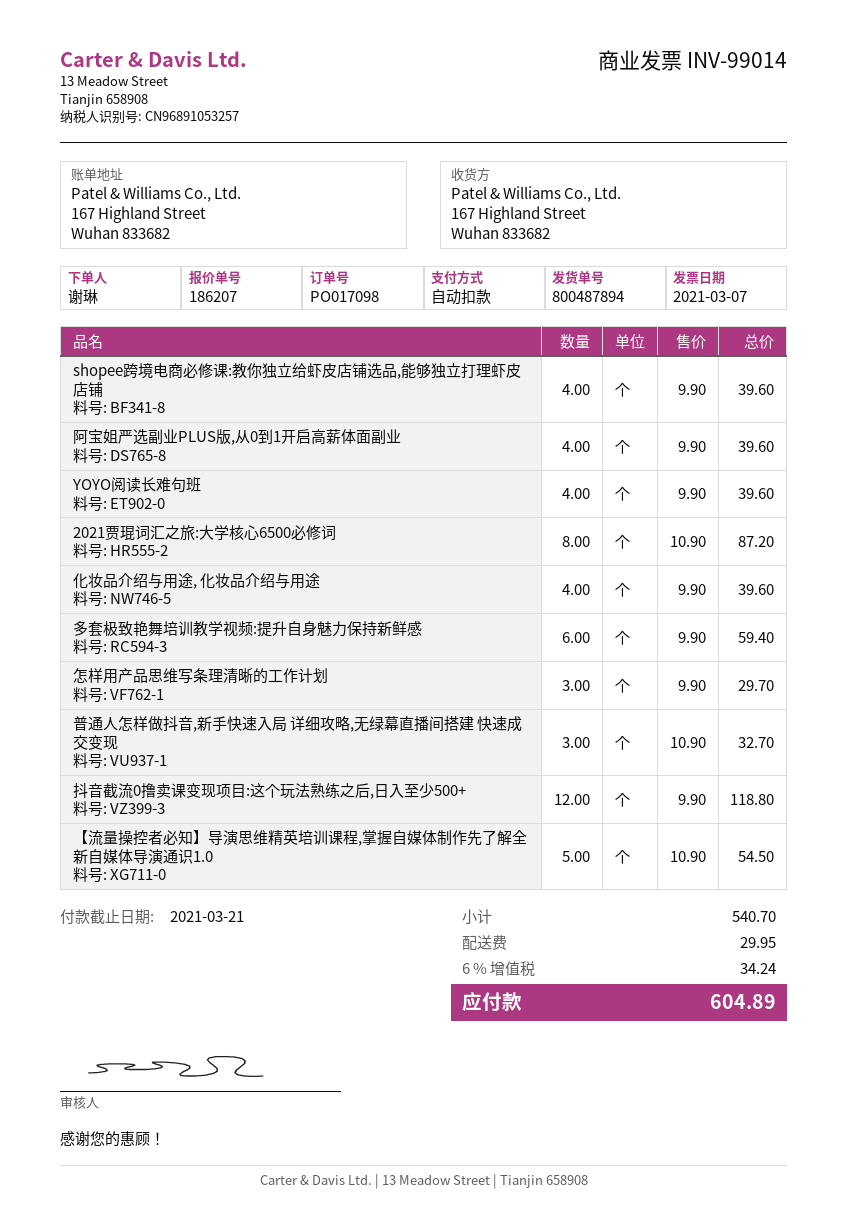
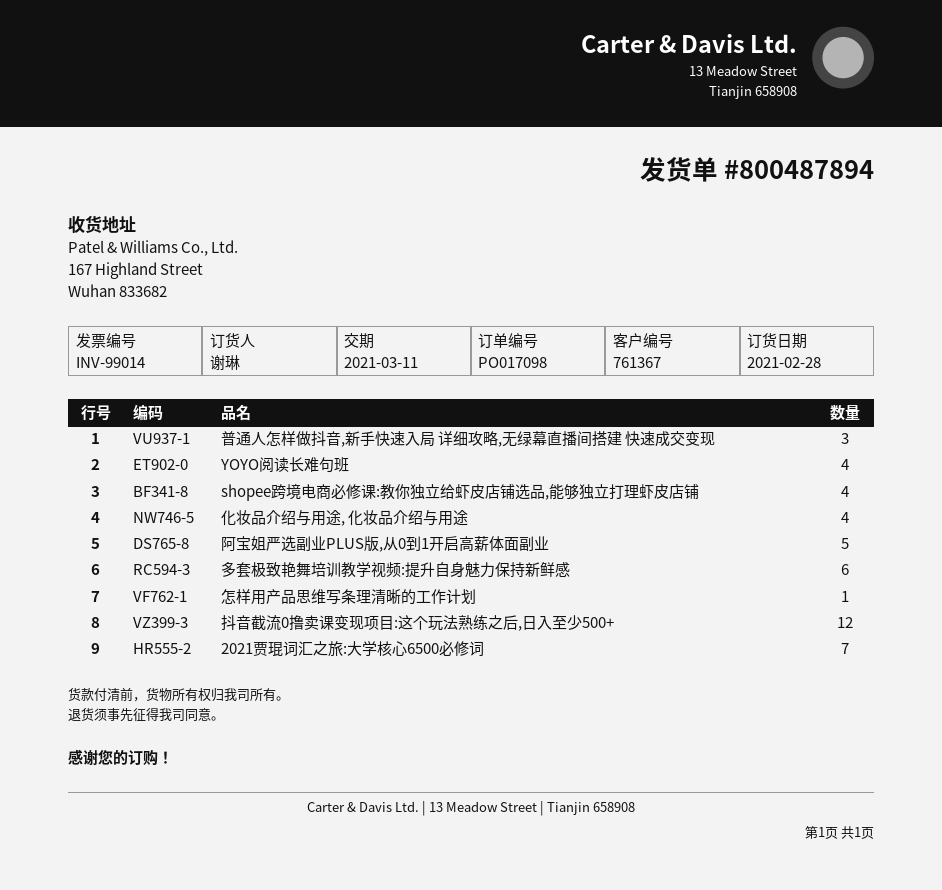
阿宝姐严选副业PLUS版,从0到1开启高薪体面副业: 4 -> 5
2021贾琨词汇之旅:大学核心6500必修词: 8 -> 7
怎样用产品思维写条理清晰的工作计划: 3 -> 1
【流量操控者必知】导演思维精英培训课程,掌握自媒体制作先了解全新自媒体导演通识1.0: 5 -> none

